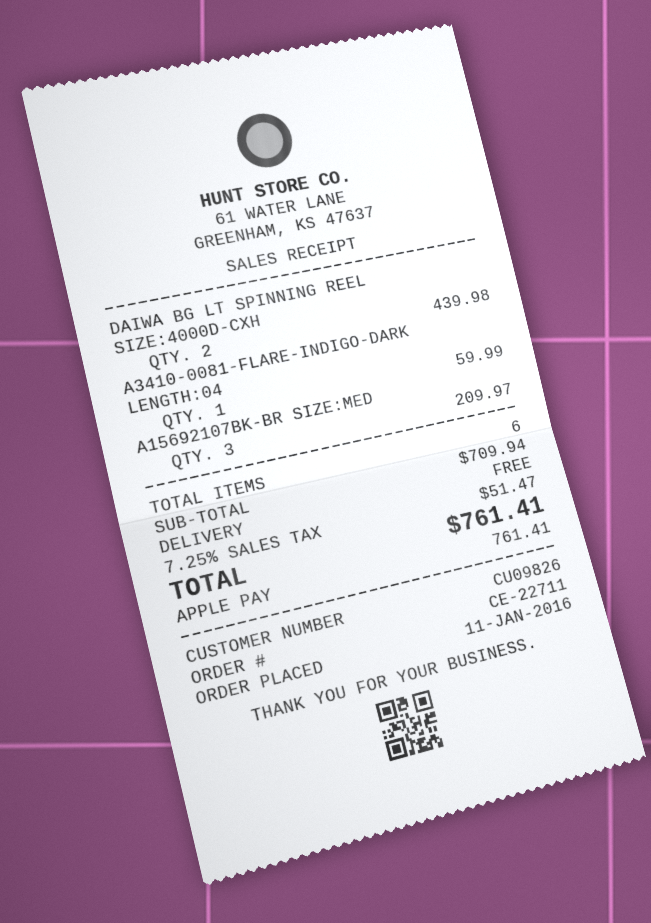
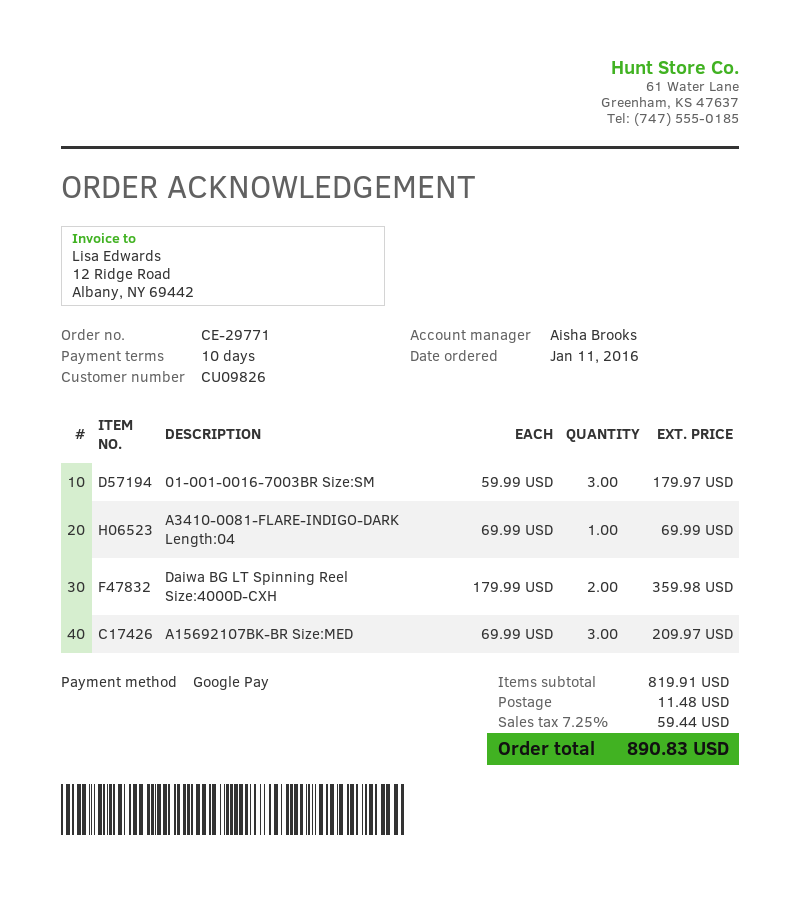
order number: CE-22711 -> CE-29771
payment method: Apple Pay -> Google Pay
DAIWA BG LT SPINNING REEL SIZE:4000D-CXH: 2 for 439.98 -> 2 for 359.98
A3410-0081-FLARE-INDIGO-DARK LENGTH:04: 1 for 59.99 -> 1 for 69.99
01-001-0016-7003BR Size:SM: none -> 3 for 179.97
subtotal: 709.94 -> 819.91
shipping: 0.00 -> 11.48
tax: 7.25% = 51.47 -> 7.25% = 59.44
total: 761.41 -> 890.83

